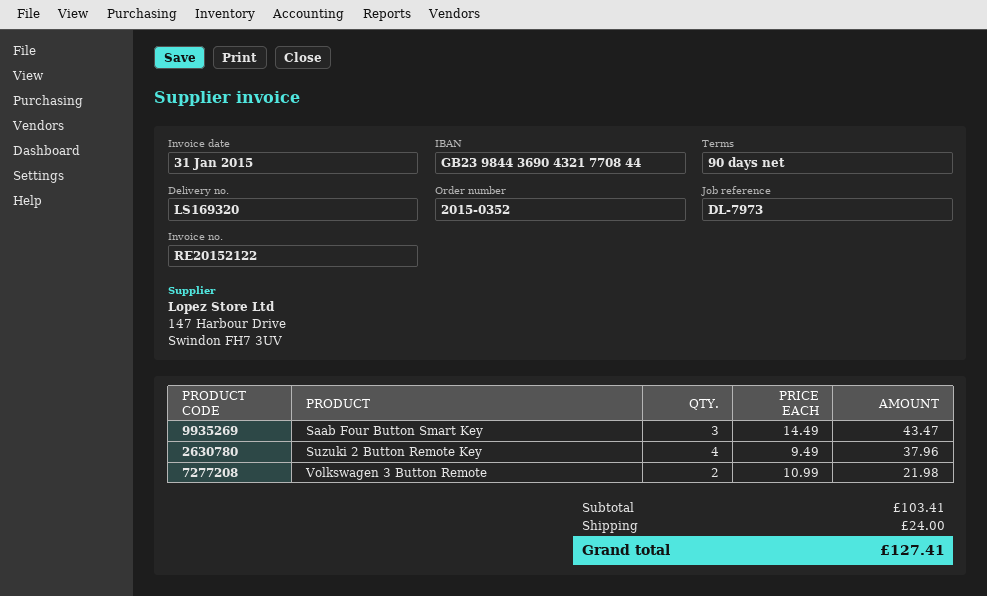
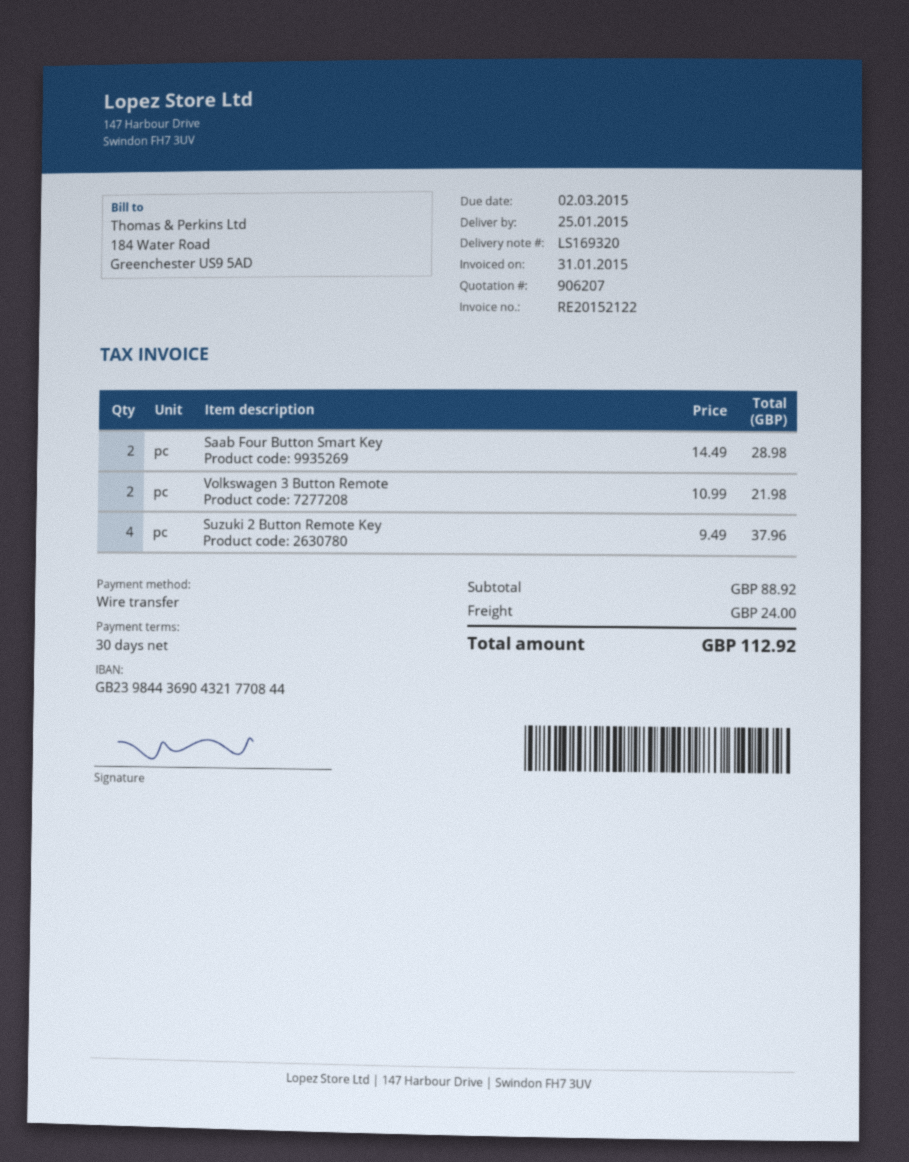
payment terms: 90 days -> 30 days
Saab Four Button Smart Key: 3 x 14.49 = 43.47 -> 2 x 14.49 = 28.98
subtotal: 103.41 -> 88.92
total: 127.41 -> 112.92

